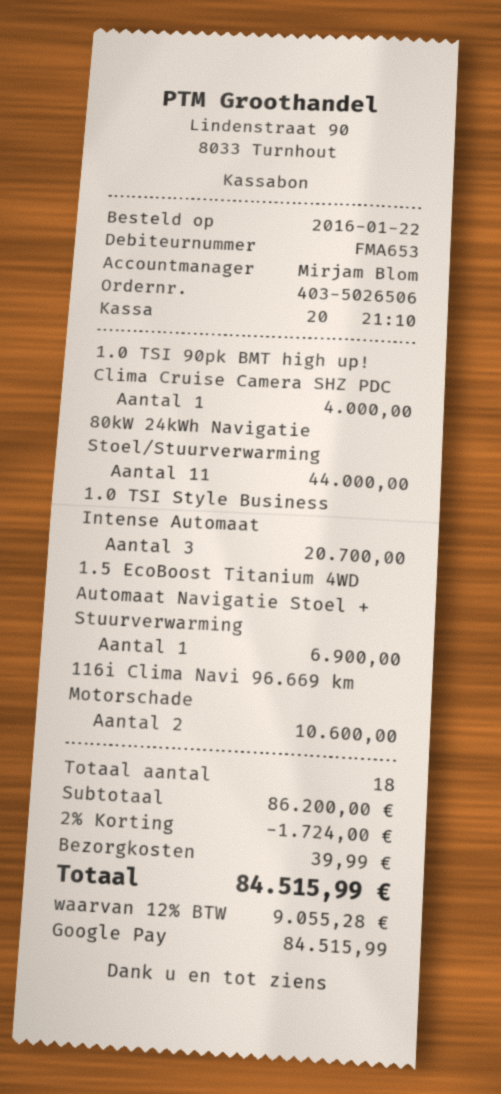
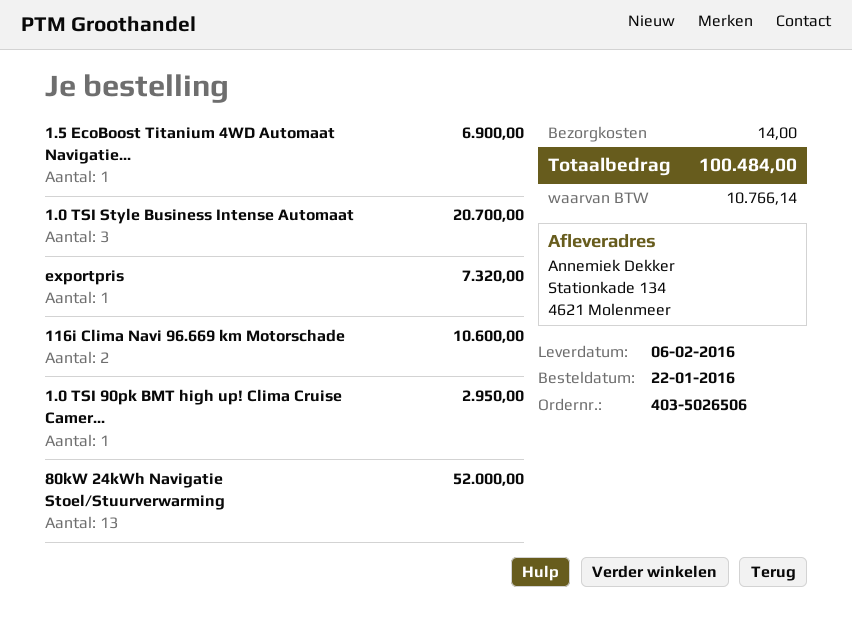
1.0 TSI 90pk BMT high up! Clima Cruise Camera SHZ PDC: 1 for 4000.00 -> 1 for 2950.00
80kW 24kWh Navigatie Stoel/Stuurverwarming: 11 for 44000.00 -> 13 for 52000.00
exportpris: none -> 1 for 7320.00
discount: 2% = 1724.00 -> none
shipping: 39.99 -> 14.00
tax: 9055.28 -> 10766.14
total: 84515.99 -> 100484.00

